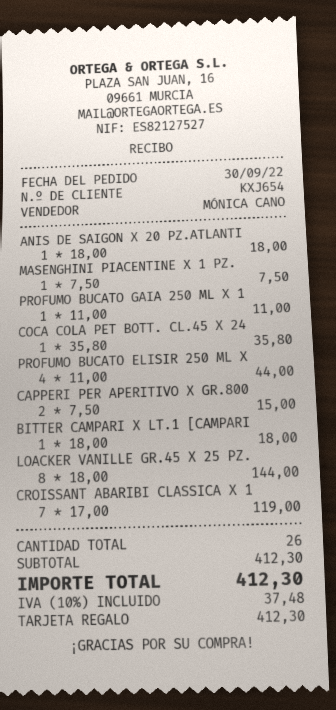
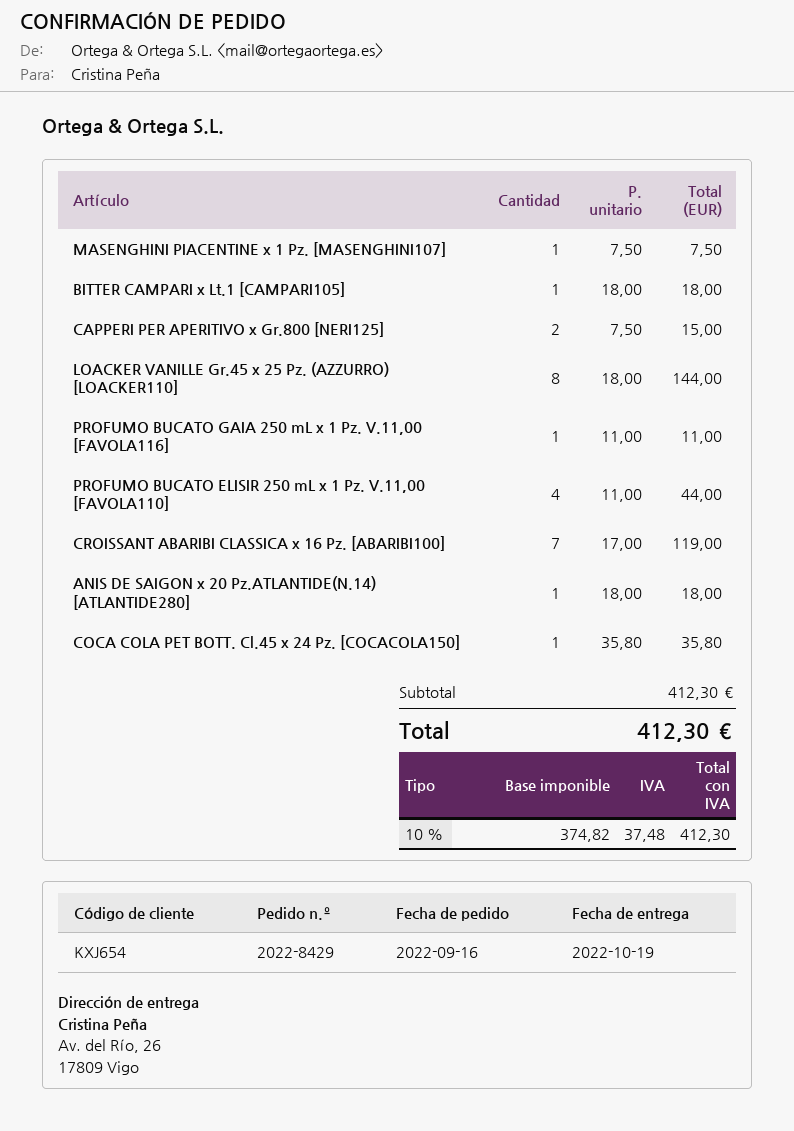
order date: 2022-09-30 -> 2022-09-16

